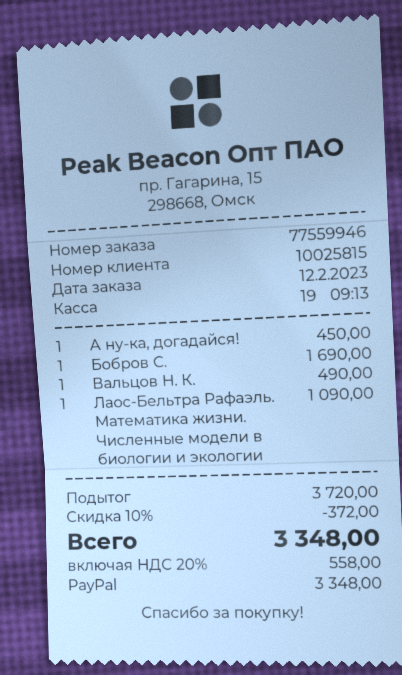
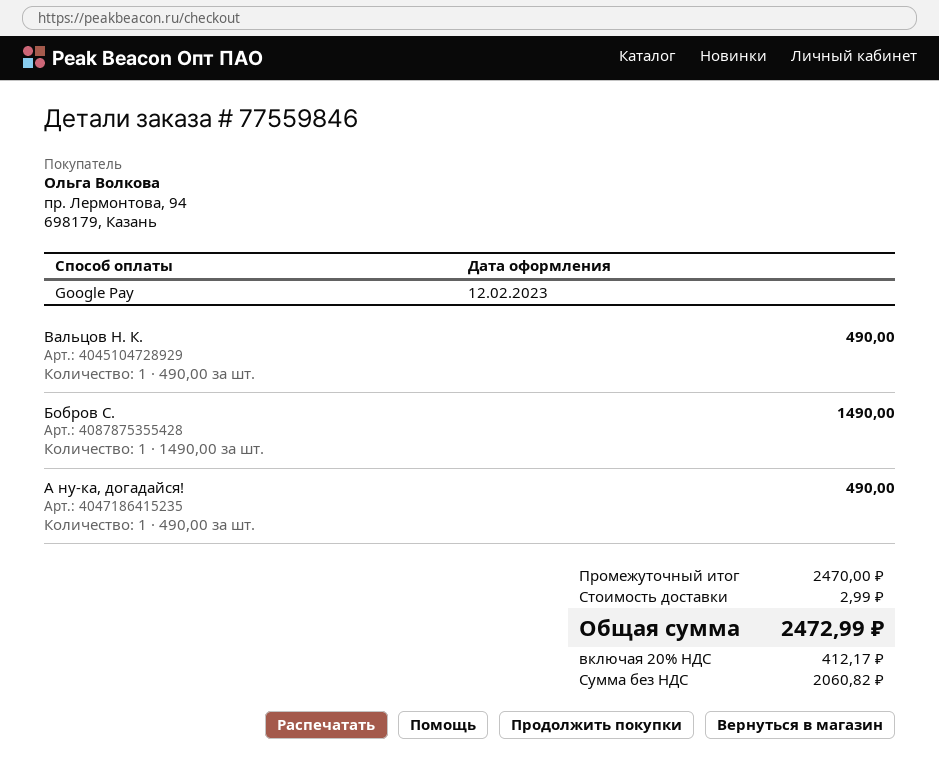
order number: 77559946 -> 77559846
payment method: PayPal -> Google Pay
А ну-ка, догадайся!: 1 x 450.00 = 450.00 -> 1 x 490.00 = 490.00
Бобров С.: 1 x 1690.00 = 1690.00 -> 1 x 1490.00 = 1490.00
Лаос-Бельтра Рафаэль. Математика жизни. Численные модели в биологии и экологии: 1 x 1090.00 = 1090.00 -> none
subtotal: 3720.00 -> 2470.00
discount: 10% = 372.00 -> none
shipping: none -> 2.99
tax: 20% = 558.00 -> 20% = 412.17
total: 3348.00 -> 2472.99

